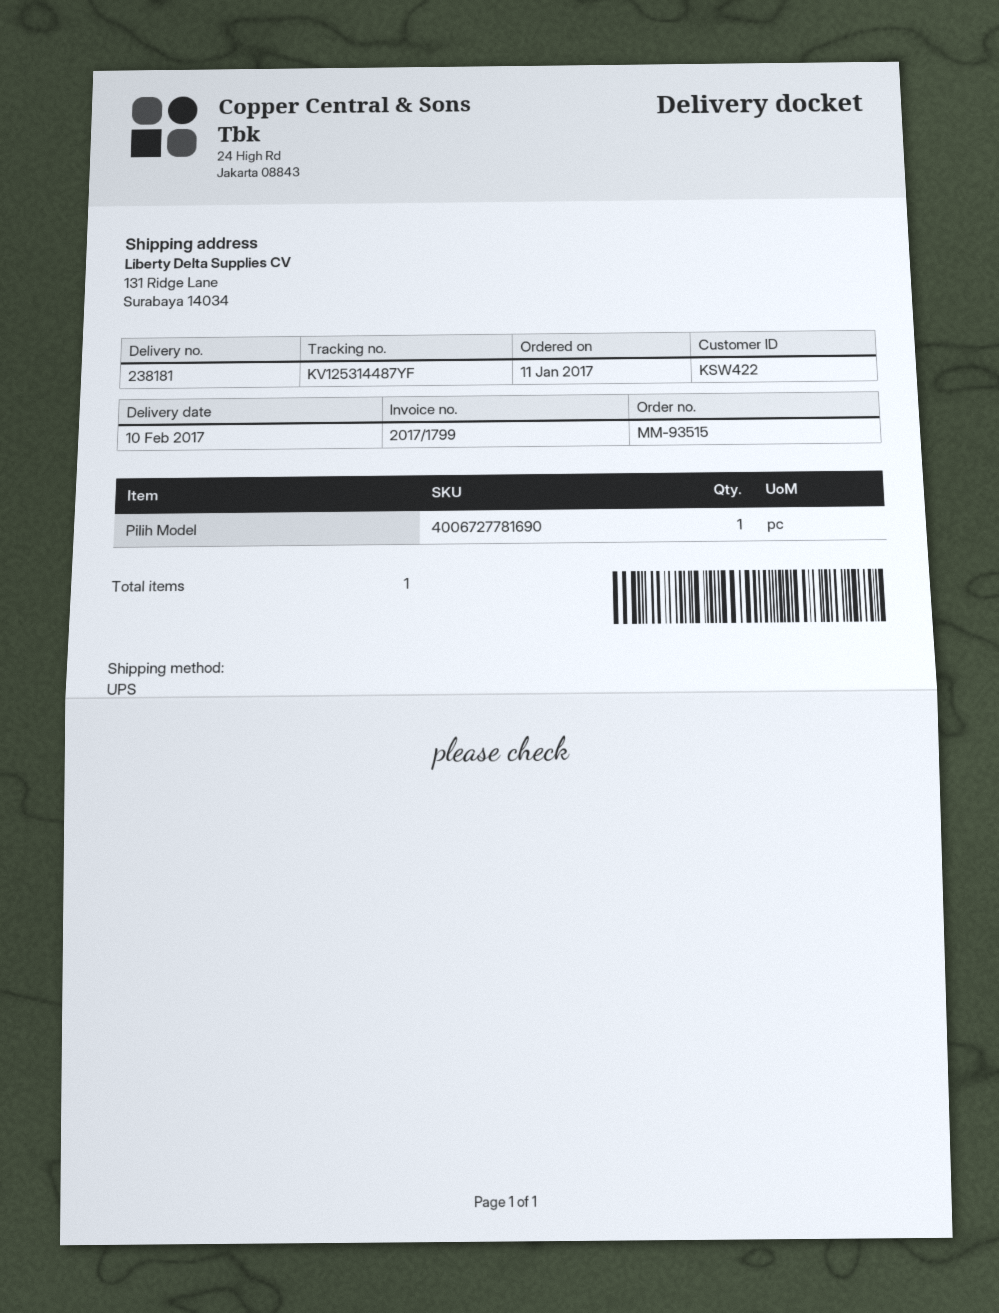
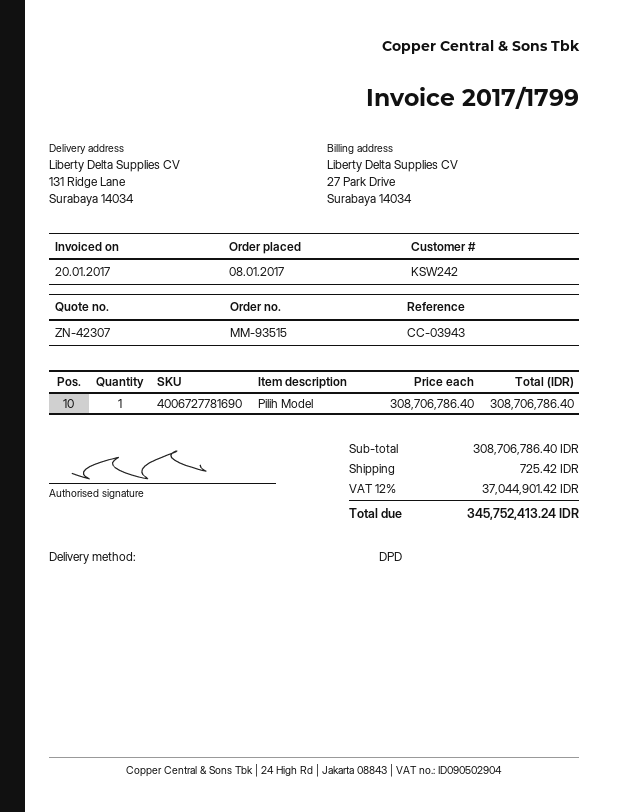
order date: 2017-01-11 -> 2017-01-08
customer number: KSW422 -> KSW242
shipping method: UPS -> DPD

